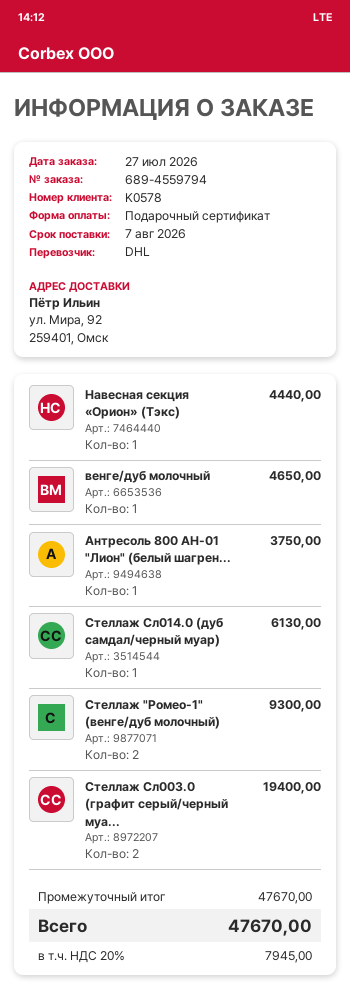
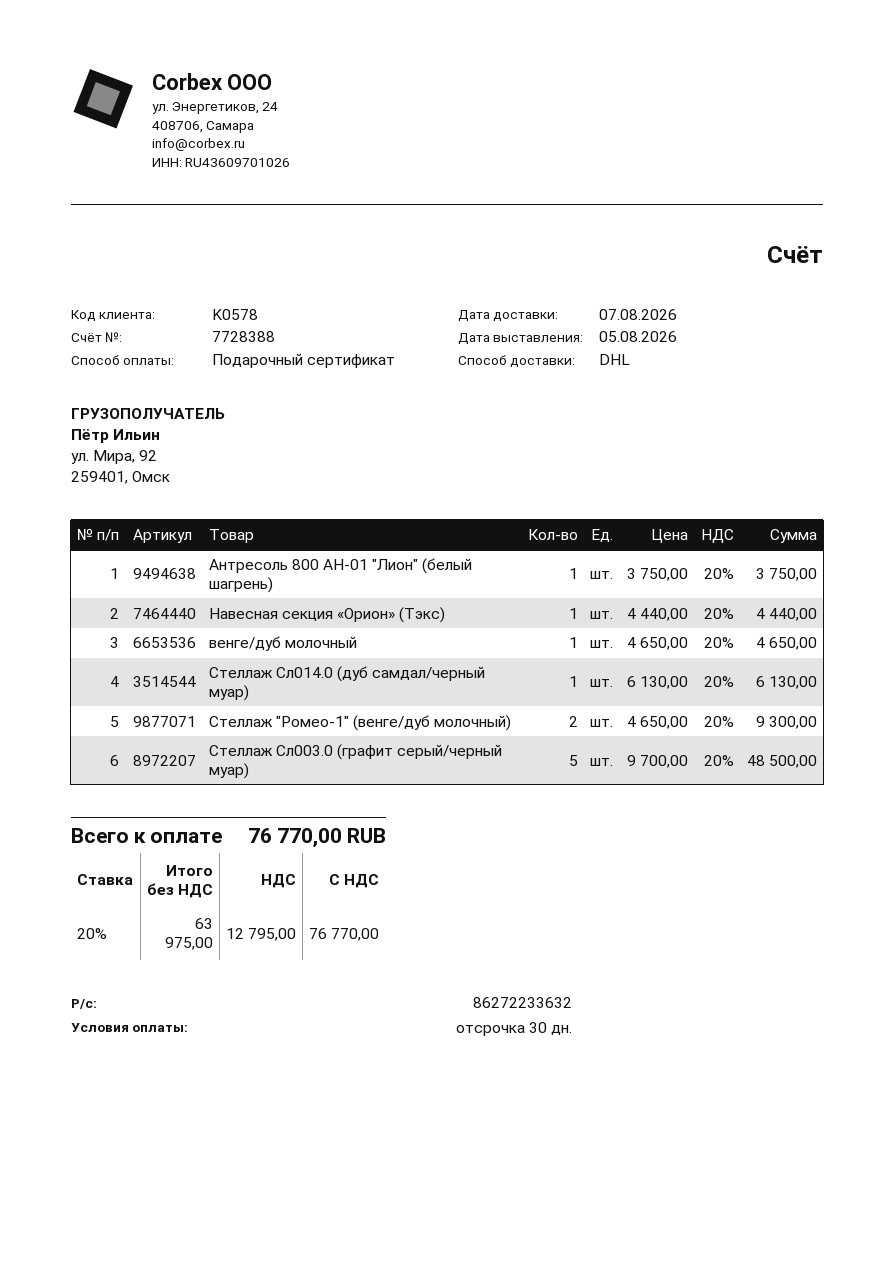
Стеллаж Сл003.0 (графит серый/черный муа...: 2 for 19400.00 -> 5 for 48500.00
tax: 20% = 7945.00 -> 20% = 12795.00
total: 47670.00 -> 76770.00

